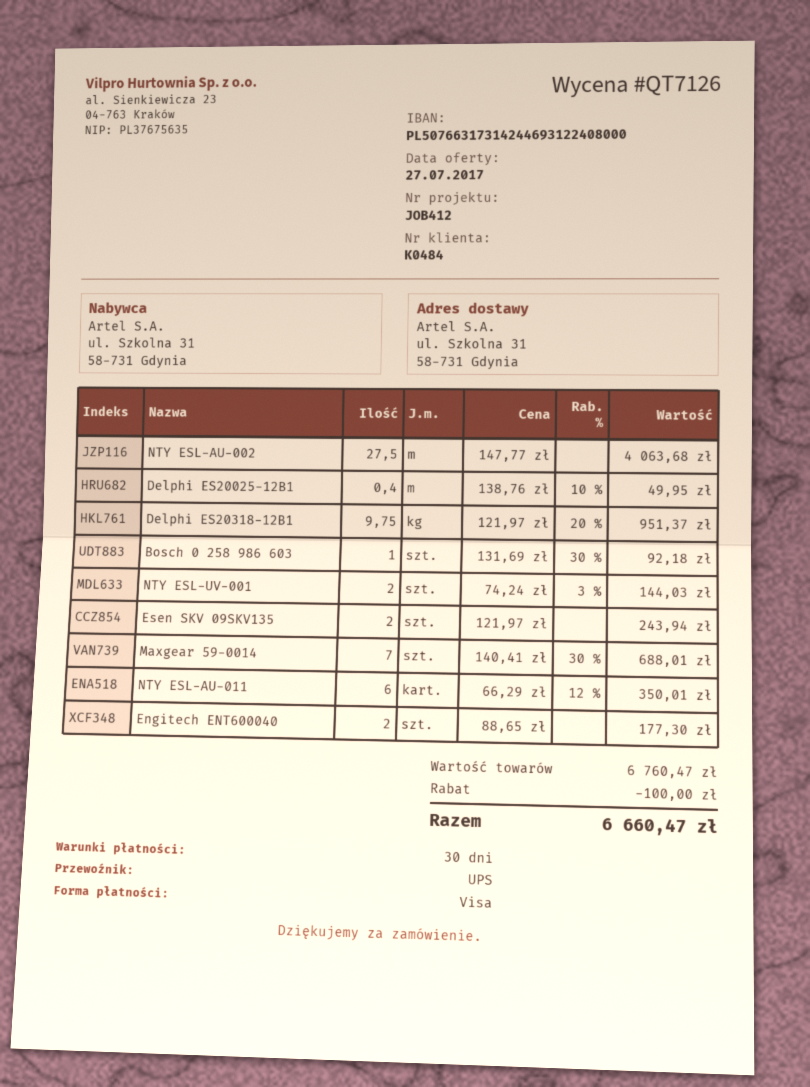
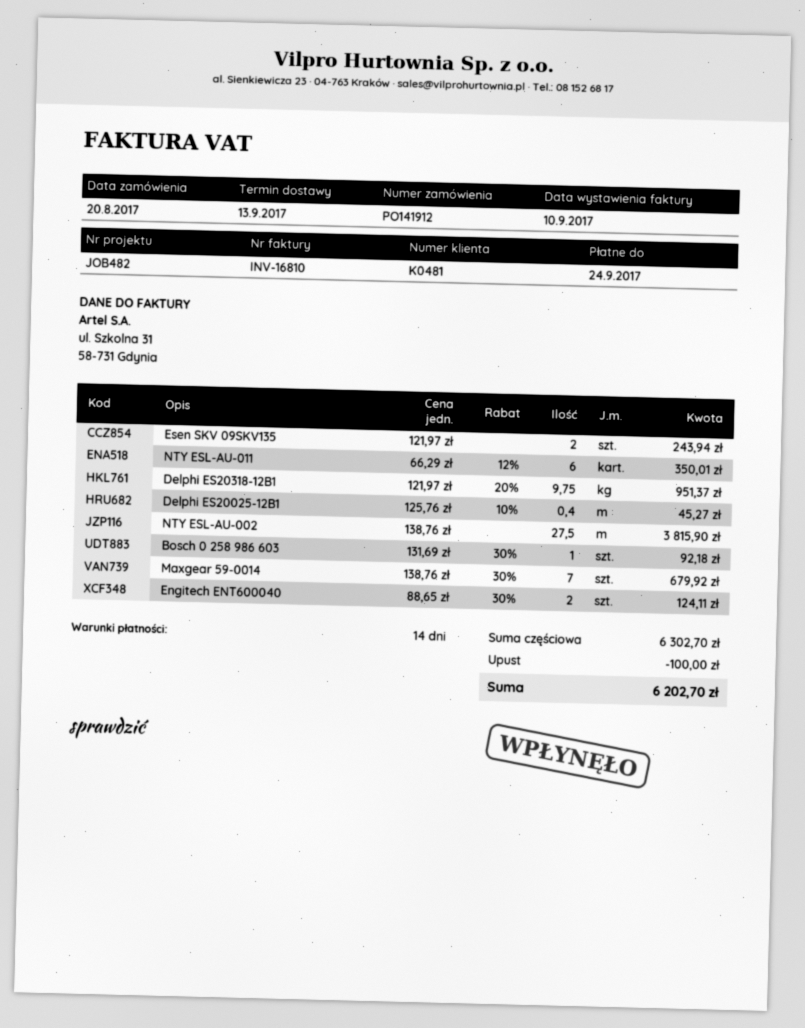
payment terms: 30 days -> 14 days
customer number: K0484 -> K0481
reference: JOB412 -> JOB482
NTY ESL-AU-002: 27.5 x 147.77 = 4063.68 -> 27.5 x 138.76 = 3815.90
Delphi ES20025-12B1: 0.4 x 138.76 - 10% = 49.95 -> 0.4 x 125.76 - 10% = 45.27
NTY ESL-UV-001: 2 x 74.24 - 3% = 144.03 -> none
Maxgear 59-0014: 7 x 140.41 - 30% = 688.01 -> 7 x 138.76 - 30% = 679.92
Engitech ENT600040: 2 x 88.65 = 177.30 -> 2 x 88.65 - 30% = 124.11
subtotal: 6760.47 -> 6302.70
total: 6660.47 -> 6202.70

